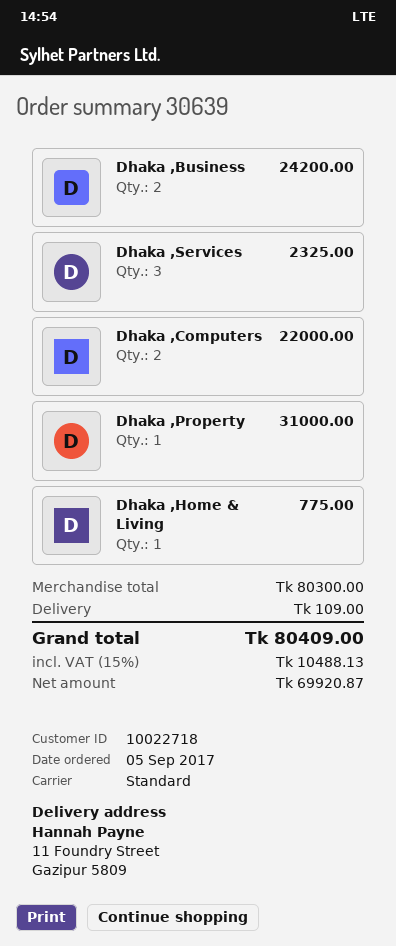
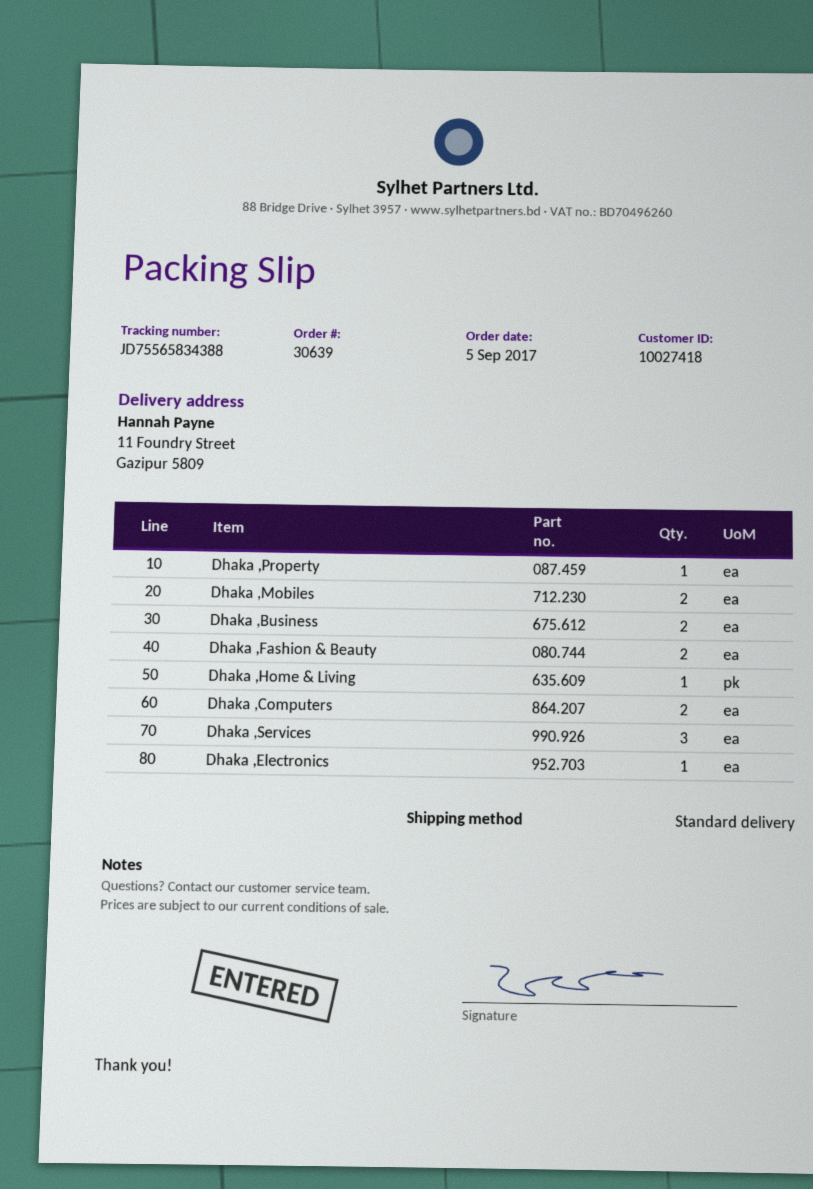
customer number: 10022718 -> 10027418
Dhaka ,Mobiles: none -> 2
Dhaka ,Fashion & Beauty: none -> 2
Dhaka ,Electronics: none -> 1

